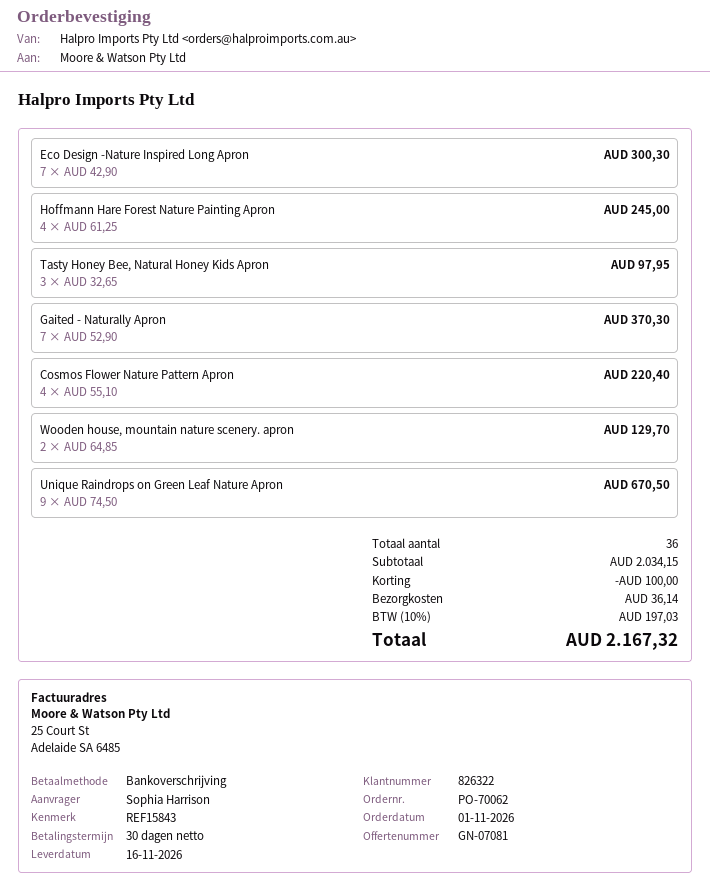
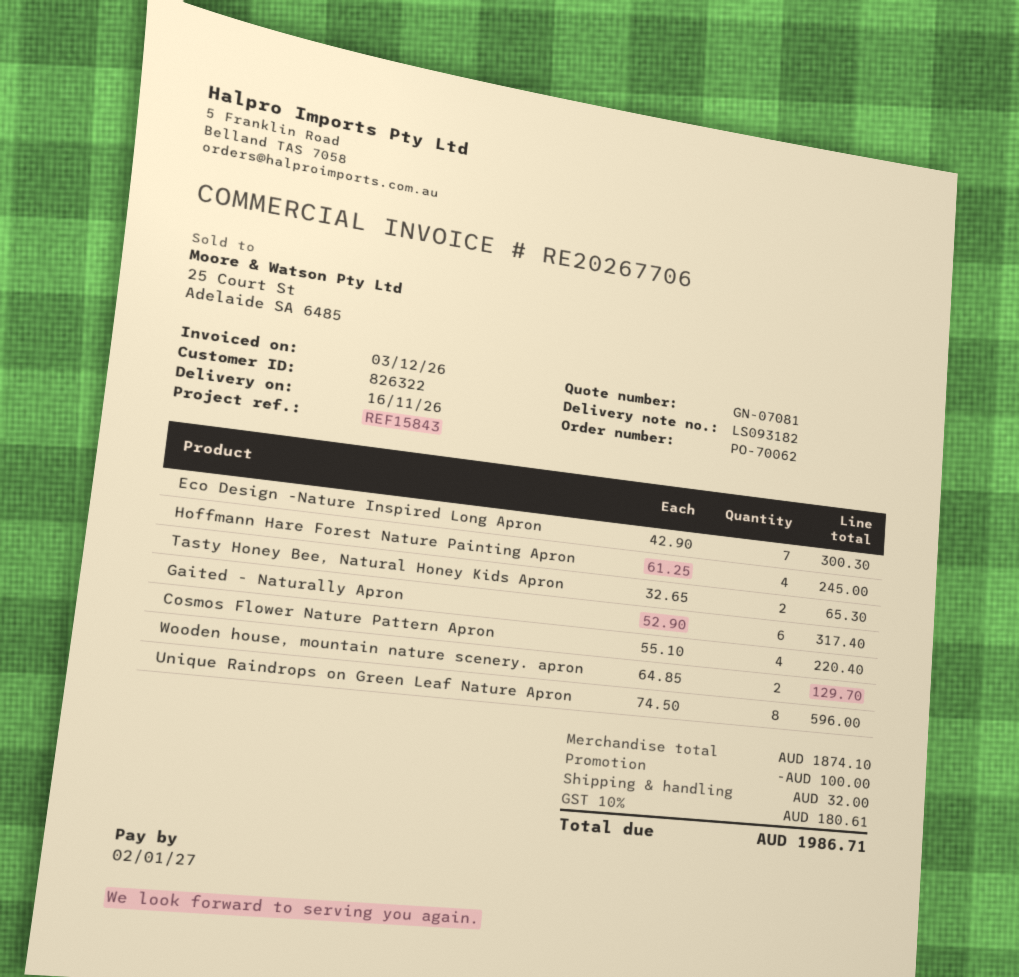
Tasty Honey Bee, Natural Honey Kids Apron: 3 x 32.65 = 97.95 -> 2 x 32.65 = 65.30
Gaited - Naturally Apron: 7 x 52.90 = 370.30 -> 6 x 52.90 = 317.40
Unique Raindrops on Green Leaf Nature Apron: 9 x 74.50 = 670.50 -> 8 x 74.50 = 596.00
subtotal: 2034.15 -> 1874.10
shipping: 36.14 -> 32.00
tax: 10% = 197.03 -> 10% = 180.61
total: 2167.32 -> 1986.71

